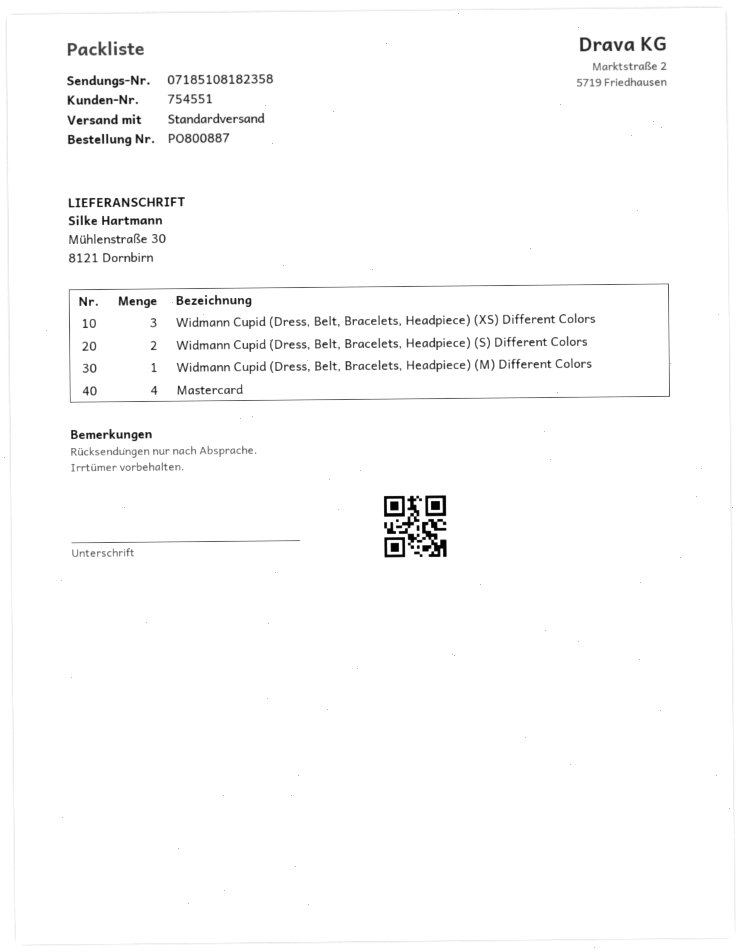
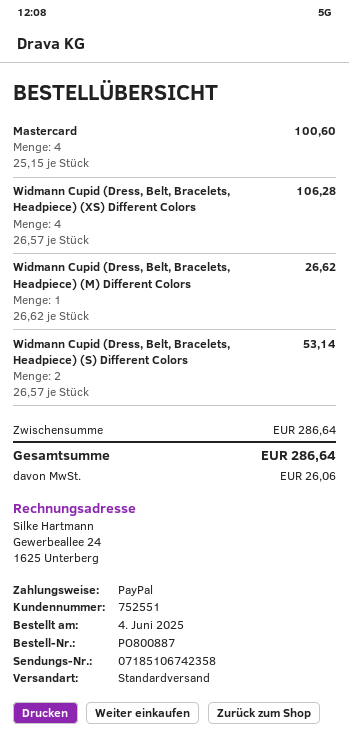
customer number: 754551 -> 752551
tracking number: 07185108182358 -> 07185106742358
Widmann Cupid (Dress, Belt, Bracelets, Headpiece) (XS) Different Colors: 3 -> 4

